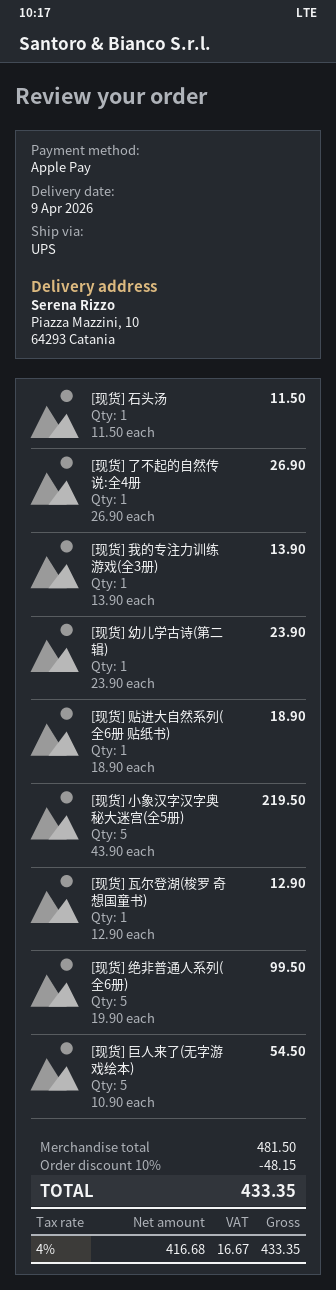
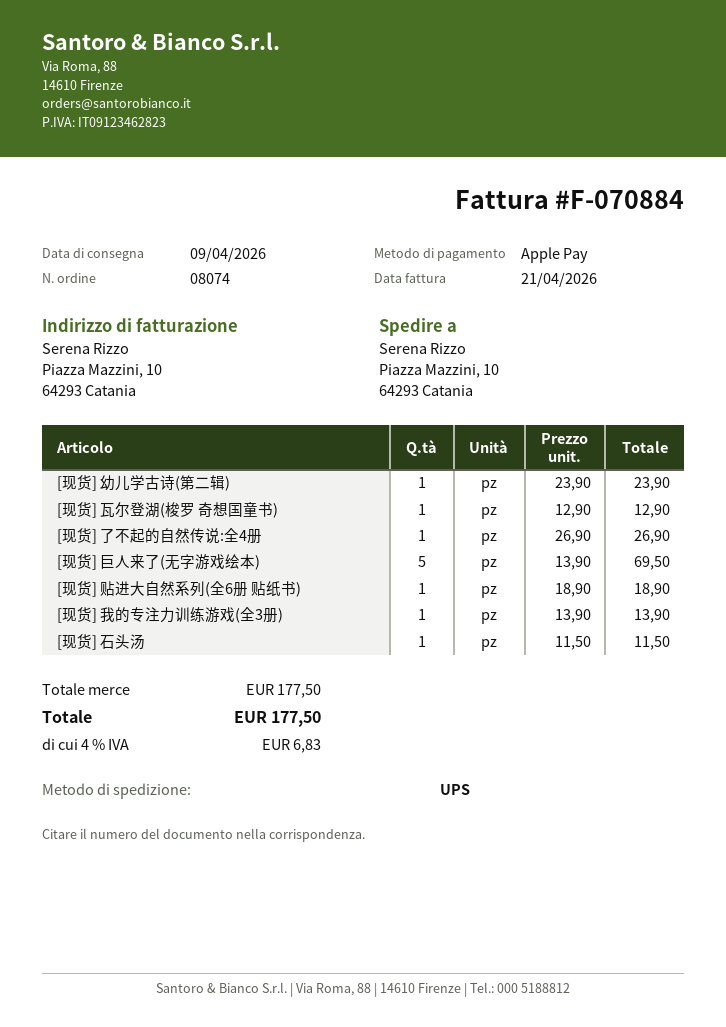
[现货] 小象汉字汉字奥秘大迷宫(全5册): 5 x 43.90 = 219.50 -> none
[现货] 绝非普通人系列(全6册): 5 x 19.90 = 99.50 -> none
[现货] 巨人来了(无字游戏绘本): 5 x 10.90 = 54.50 -> 5 x 13.90 = 69.50
subtotal: 481.50 -> 177.50
discount: 10% = 48.15 -> none
tax: 4% = 16.67 -> 4% = 6.83
total: 433.35 -> 177.50

